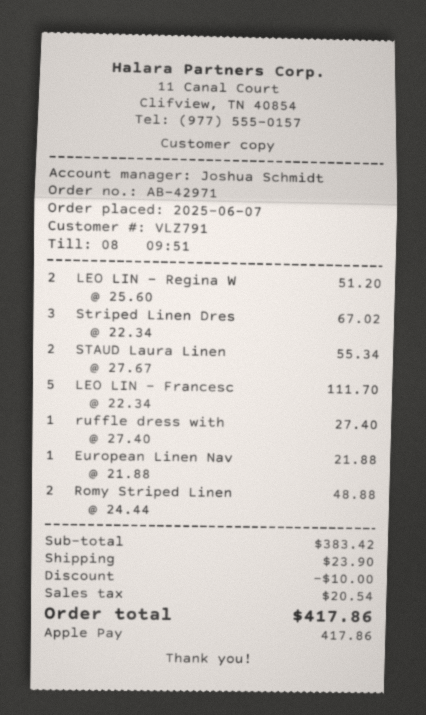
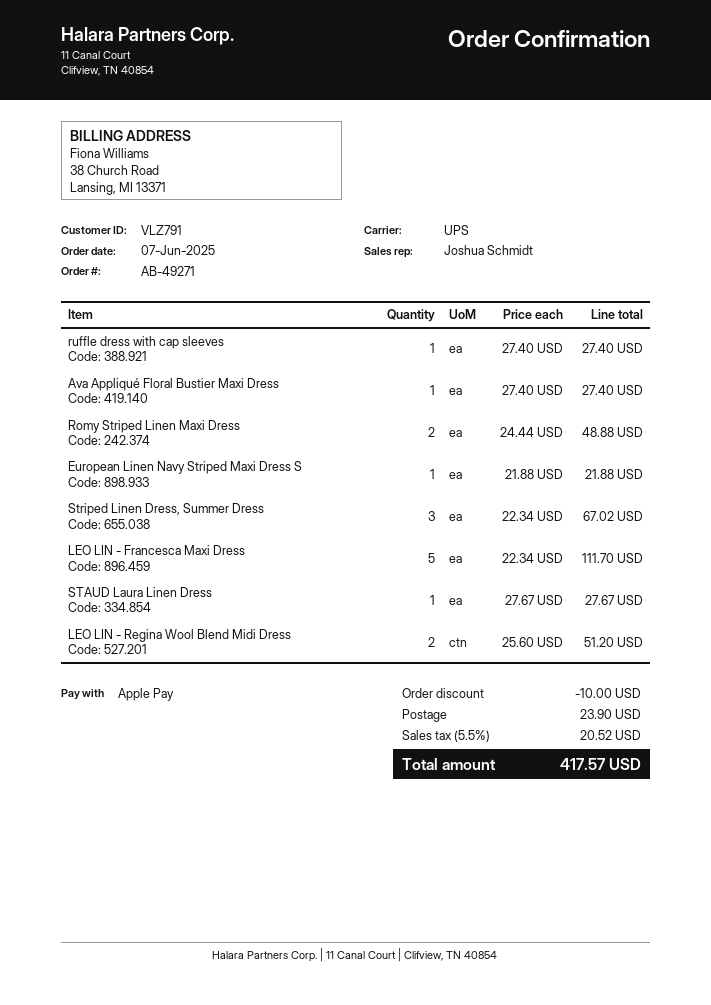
order number: AB-42971 -> AB-49271
STAUD Laura Linen: 2 x 27.67 = 55.34 -> 1 x 27.67 = 27.67
Ava Appliqué Floral Bustier Maxi Dress: none -> 1 x 27.40 = 27.40
tax: 20.54 -> 20.52
total: 417.86 -> 417.57

